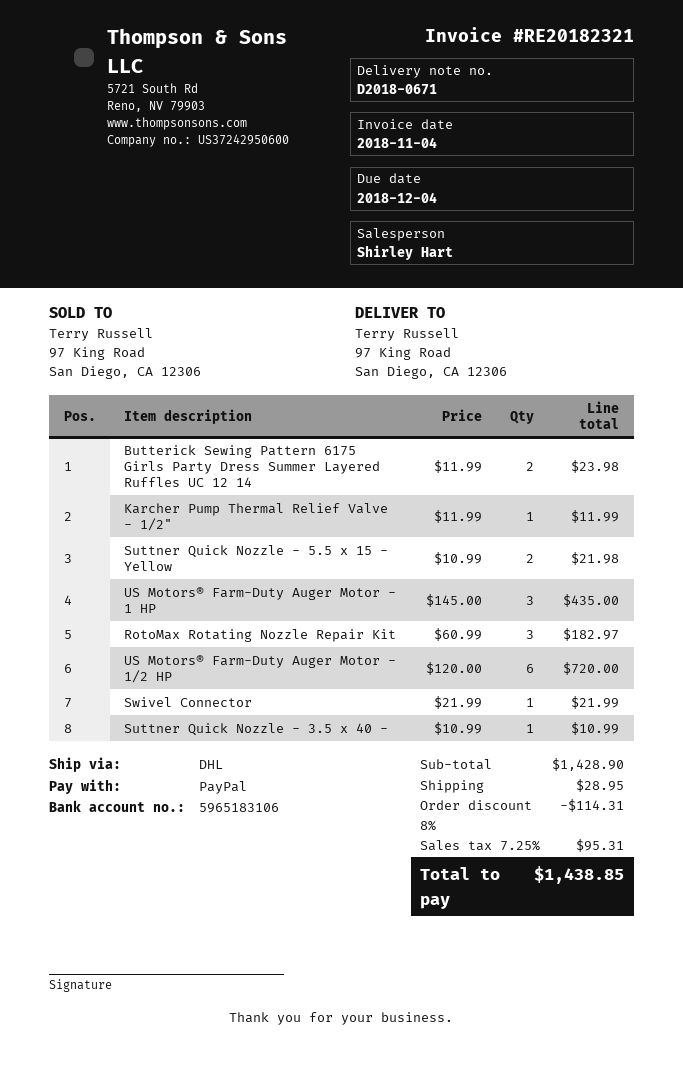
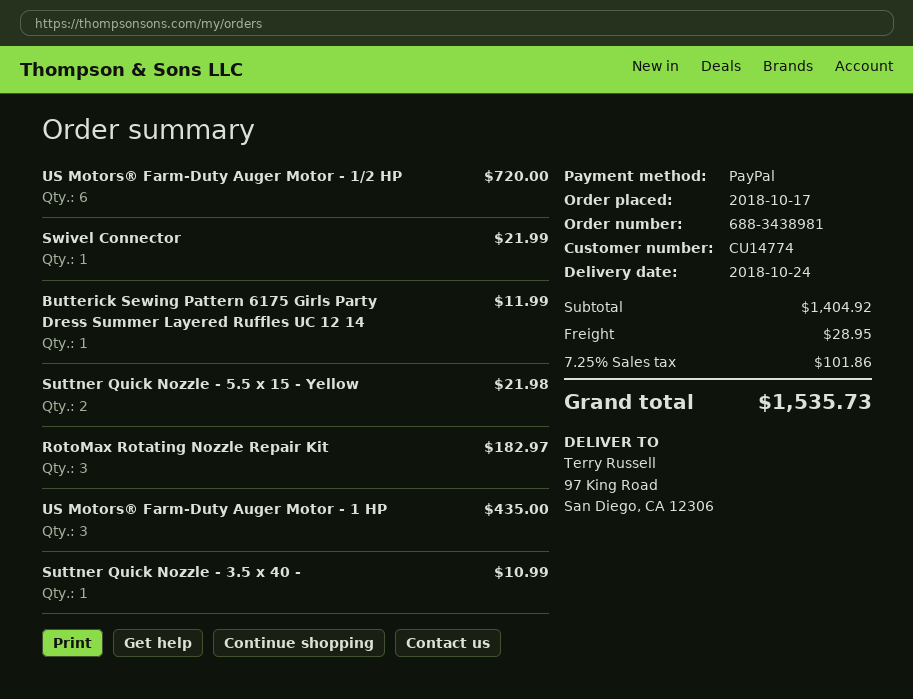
Butterick Sewing Pattern 6175 Girls Party Dress Summer Layered Ruffles UC 12 14: 2 for 23.98 -> 1 for 11.99
Karcher Pump Thermal Relief Valve - 1/2": 1 for 11.99 -> none
subtotal: 1428.90 -> 1404.92
discount: 8% = 114.31 -> none
tax: 7.25% = 95.31 -> 7.25% = 101.86
total: 1438.85 -> 1535.73

